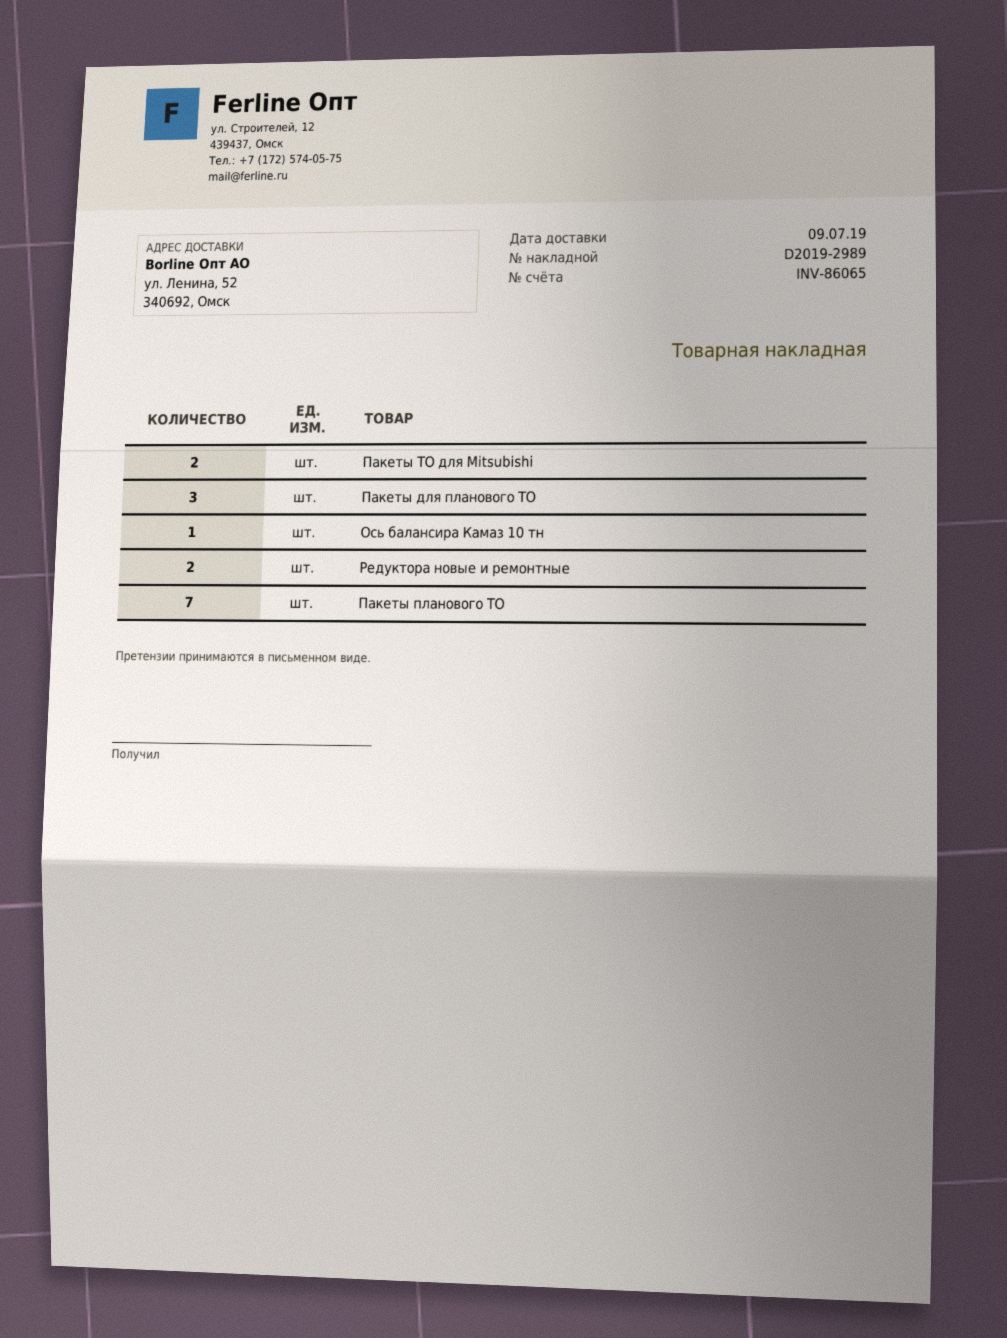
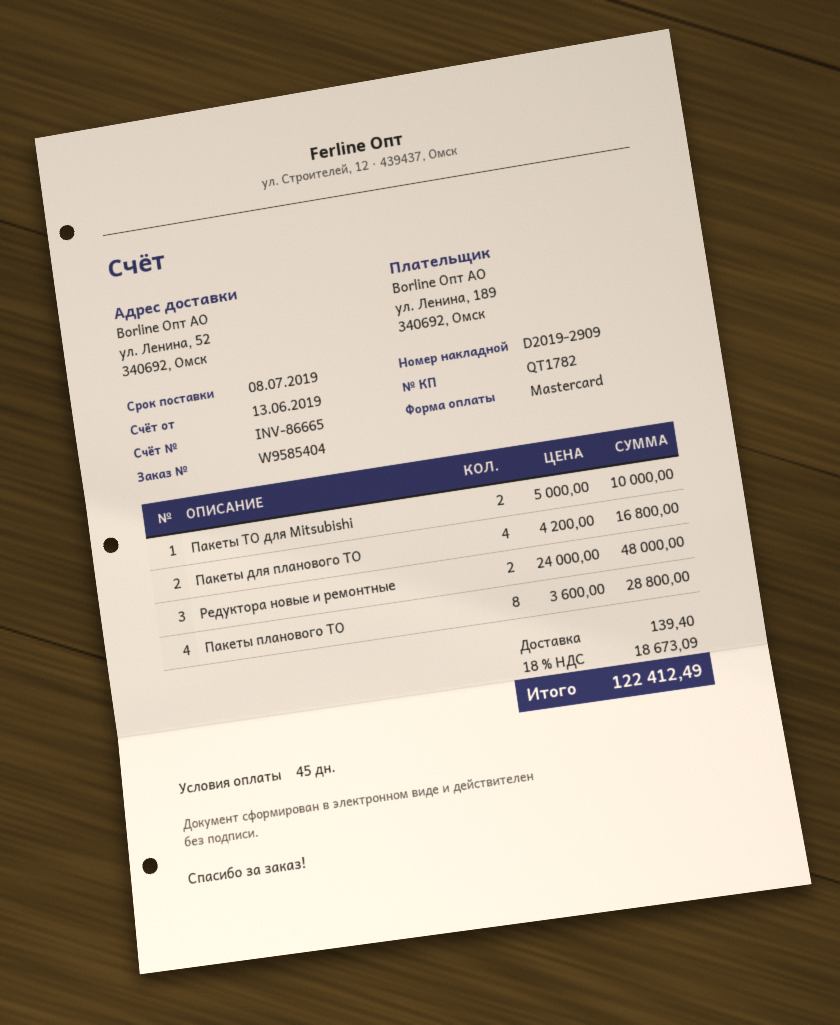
delivery note number: D2019-2989 -> D2019-2909
delivery date: 2019-07-09 -> 2019-07-08
invoice number: INV-86065 -> INV-86665
Пакеты для планового ТО: 3 -> 4
Ось балансира Камаз 10 тн: 1 -> none
Пакеты планового ТО: 7 -> 8

